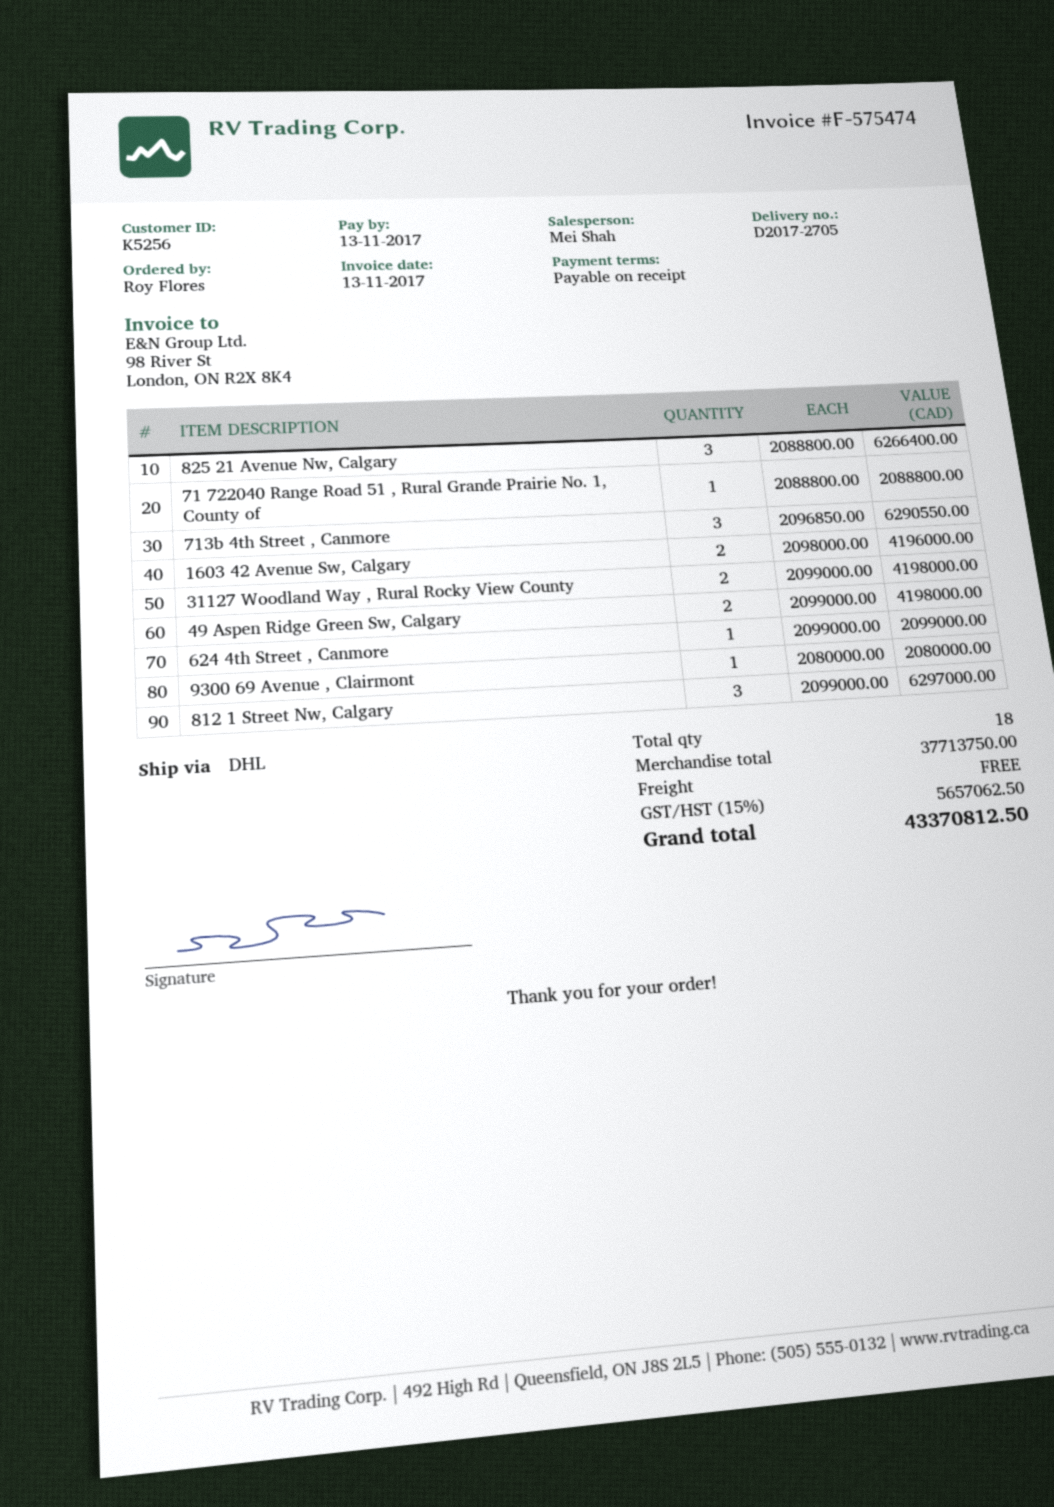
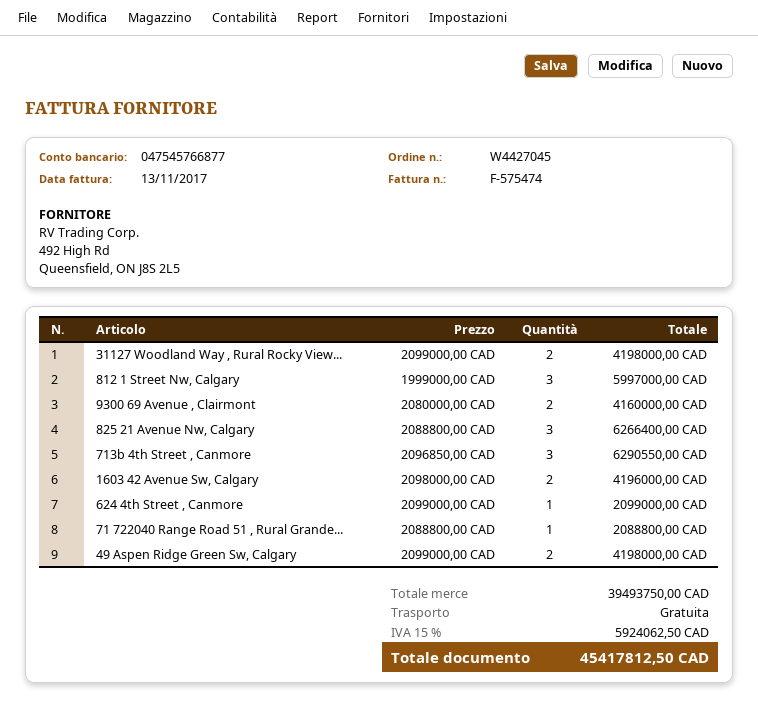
9300 69 Avenue , Clairmont: 1 x 2080000.00 = 2080000.00 -> 2 x 2080000.00 = 4160000.00
812 1 Street Nw, Calgary: 3 x 2099000.00 = 6297000.00 -> 3 x 1999000.00 = 5997000.00
subtotal: 37713750.00 -> 39493750.00
tax: 15% = 5657062.50 -> 15% = 5924062.50
total: 43370812.50 -> 45417812.50

